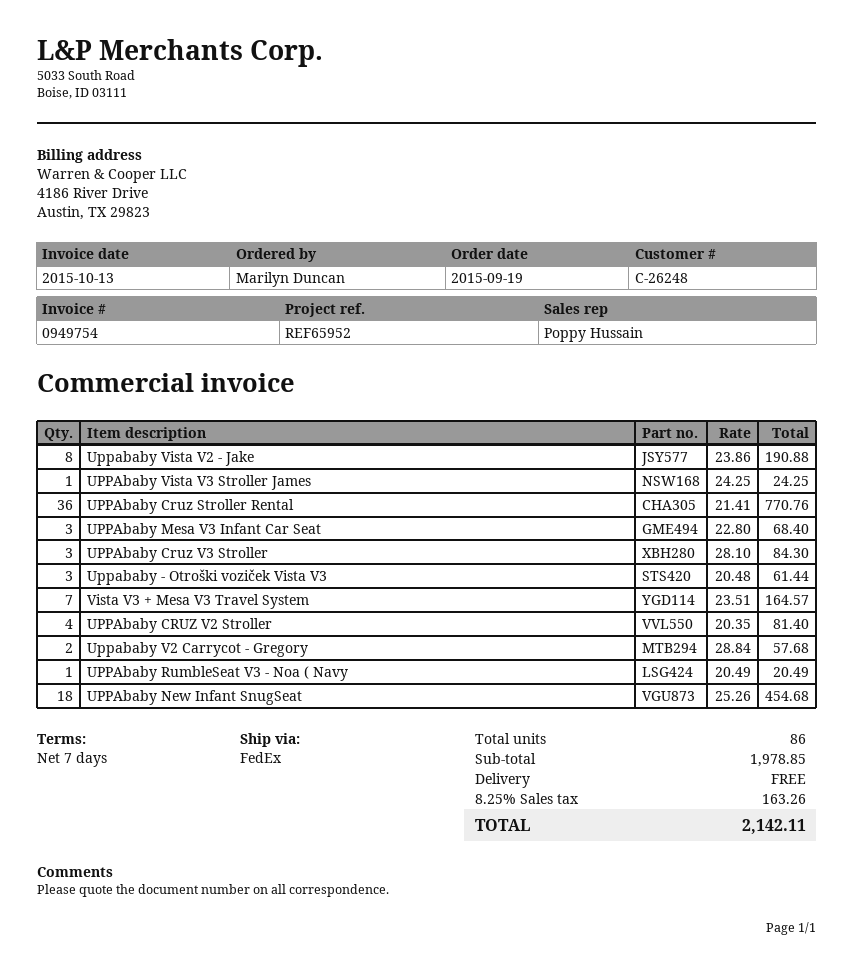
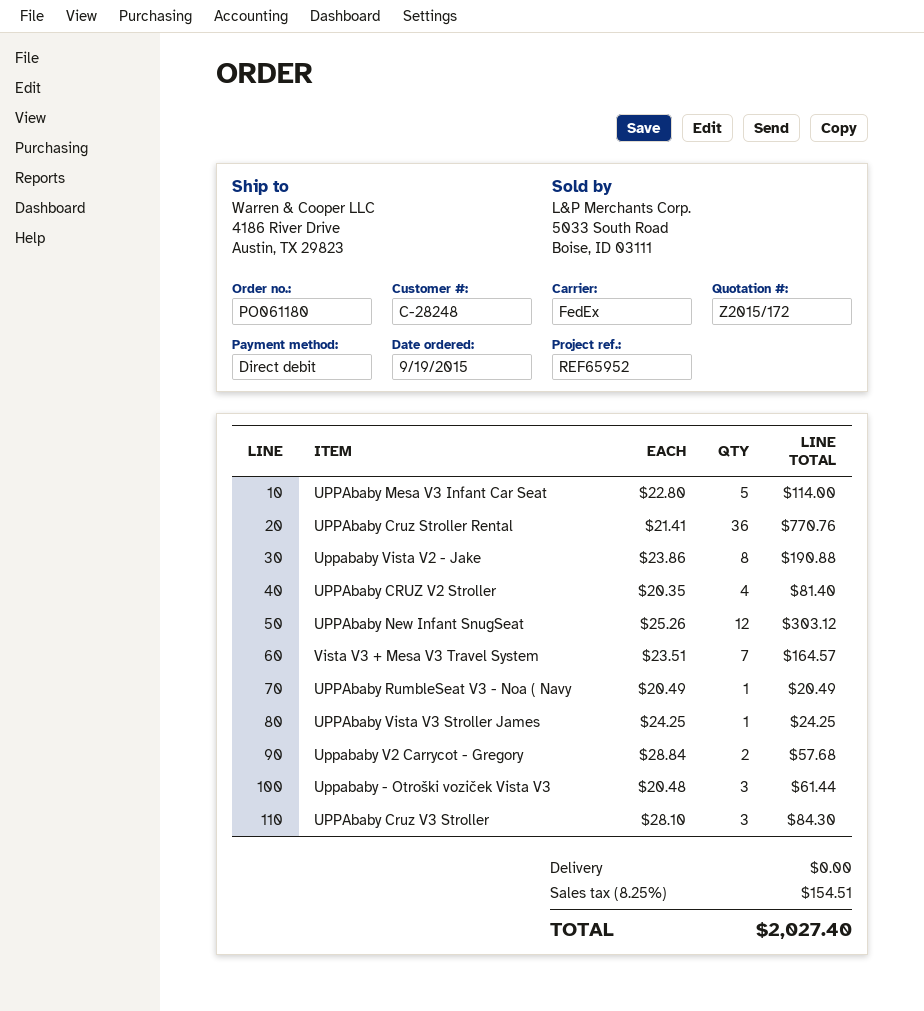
customer number: C-26248 -> C-28248
UPPAbaby Mesa V3 Infant Car Seat: 3 x 22.80 = 68.40 -> 5 x 22.80 = 114.00
UPPAbaby New Infant SnugSeat: 18 x 25.26 = 454.68 -> 12 x 25.26 = 303.12
tax: 8.25% = 163.26 -> 8.25% = 154.51
total: 2142.11 -> 2027.40

